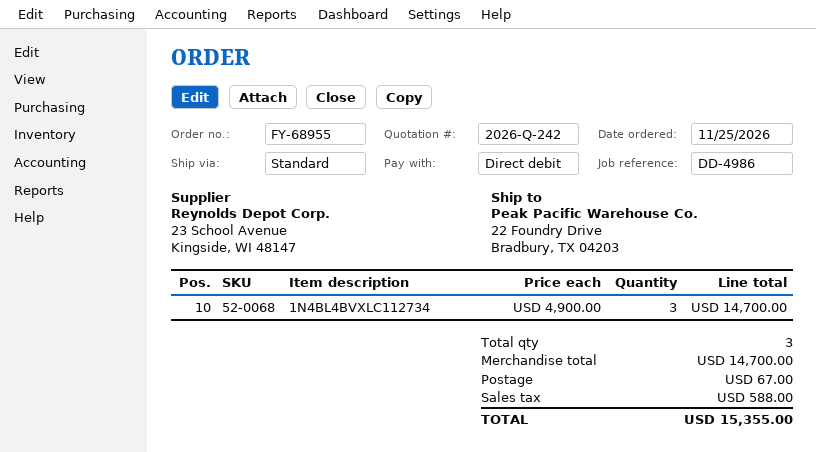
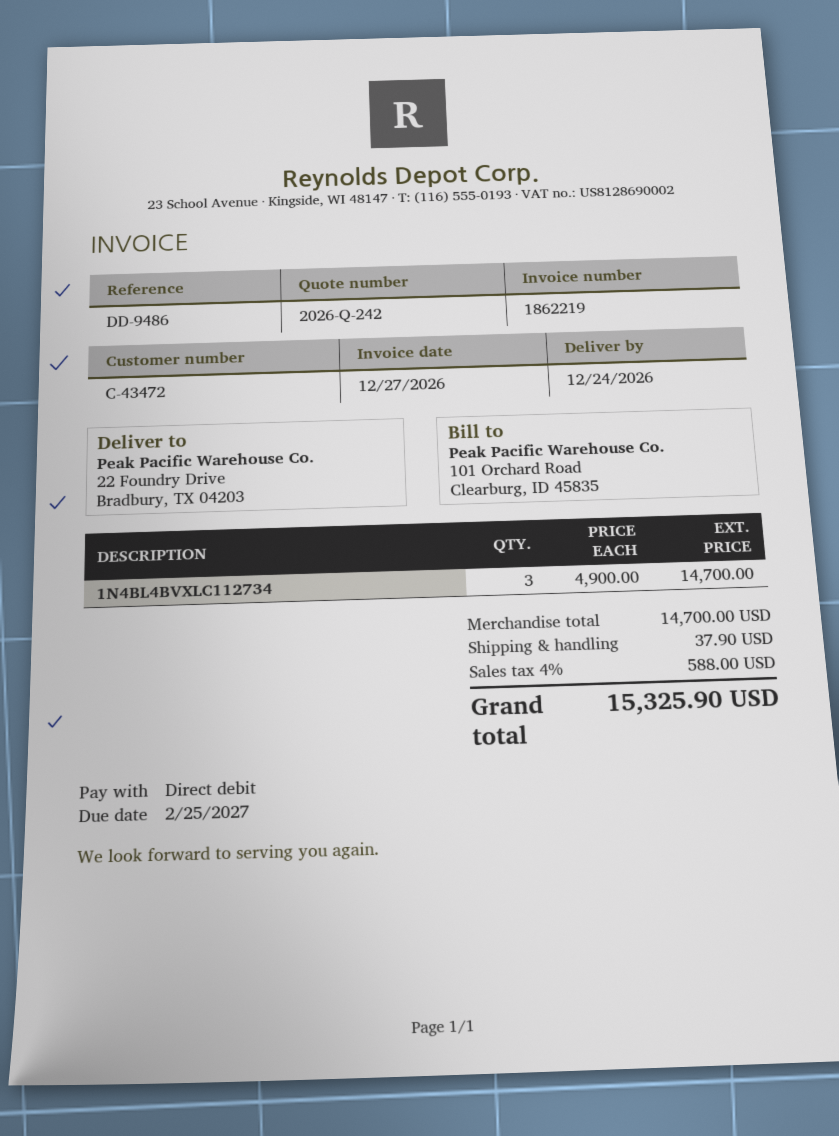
reference: DD-4986 -> DD-9486
shipping: 67.00 -> 37.90
total: 15355.00 -> 15325.90

